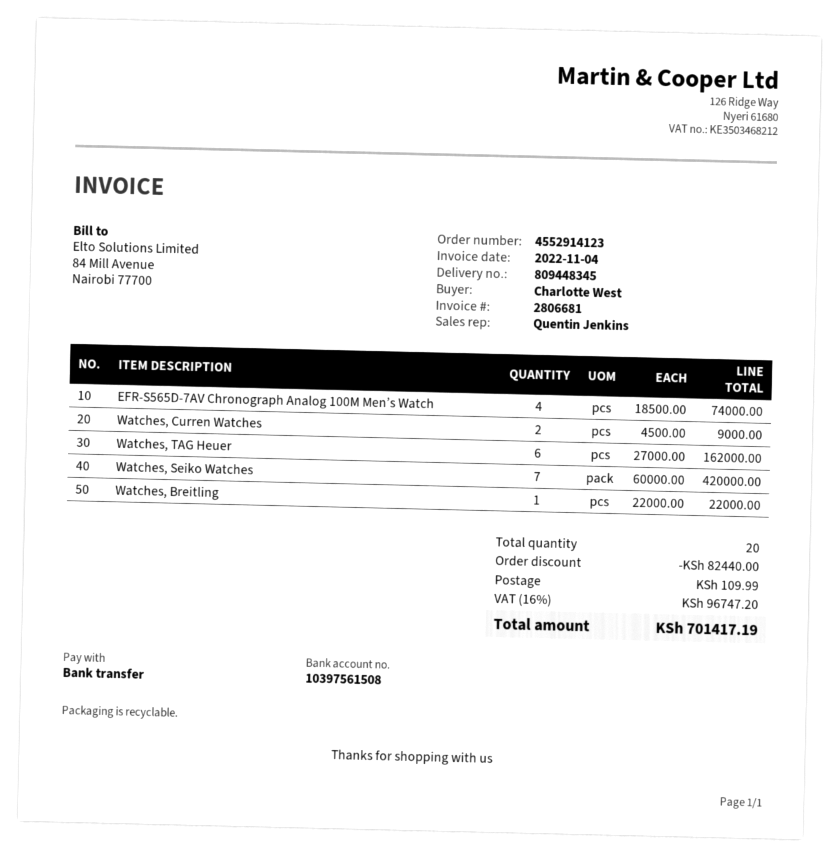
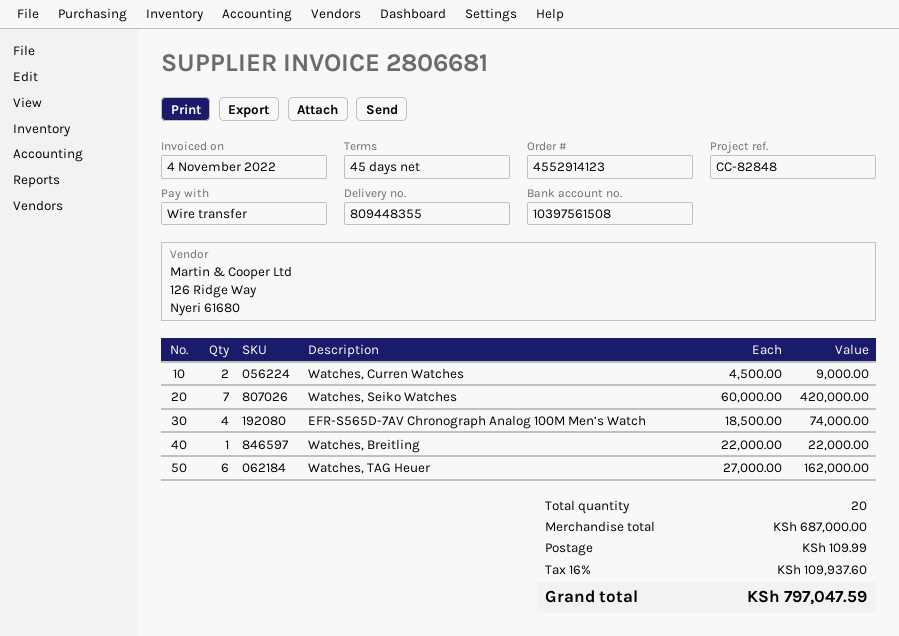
delivery note number: 809448345 -> 809448355
discount: 82440.00 -> none
tax: 16% = 96747.20 -> 16% = 109937.60
total: 701417.19 -> 797047.59

